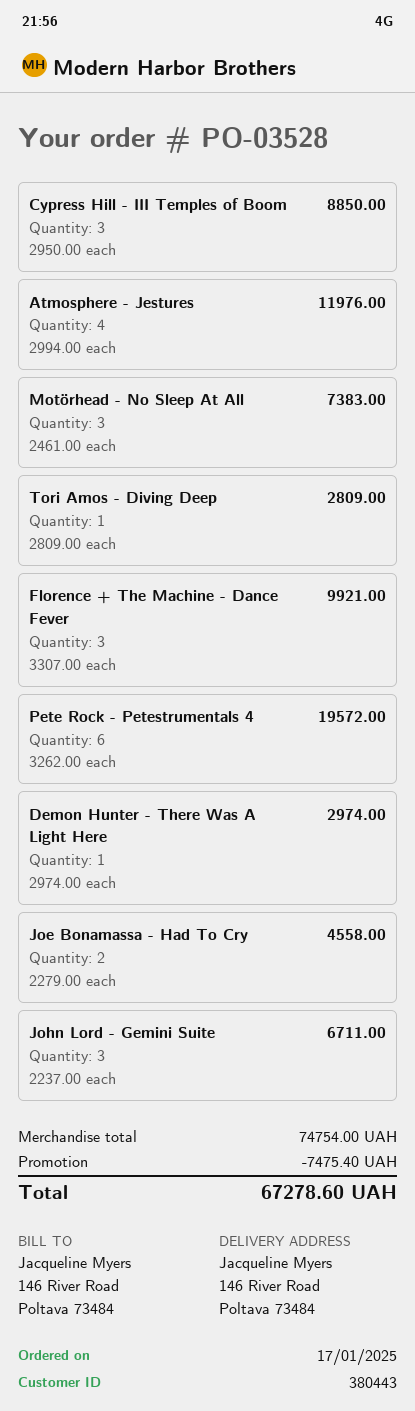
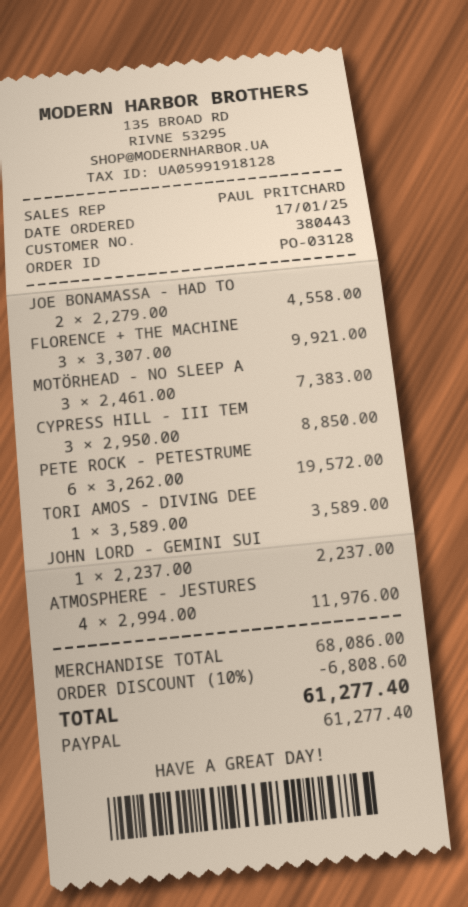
order number: PO-03528 -> PO-03128
Tori Amos - Diving Deep: 1 x 2809.00 = 2809.00 -> 1 x 3589.00 = 3589.00
Demon Hunter - There Was A Light Here: 1 x 2974.00 = 2974.00 -> none
John Lord - Gemini Suite: 3 x 2237.00 = 6711.00 -> 1 x 2237.00 = 2237.00
subtotal: 74754.00 -> 68086.00
discount: 7475.40 -> 6808.60
total: 67278.60 -> 61277.40

